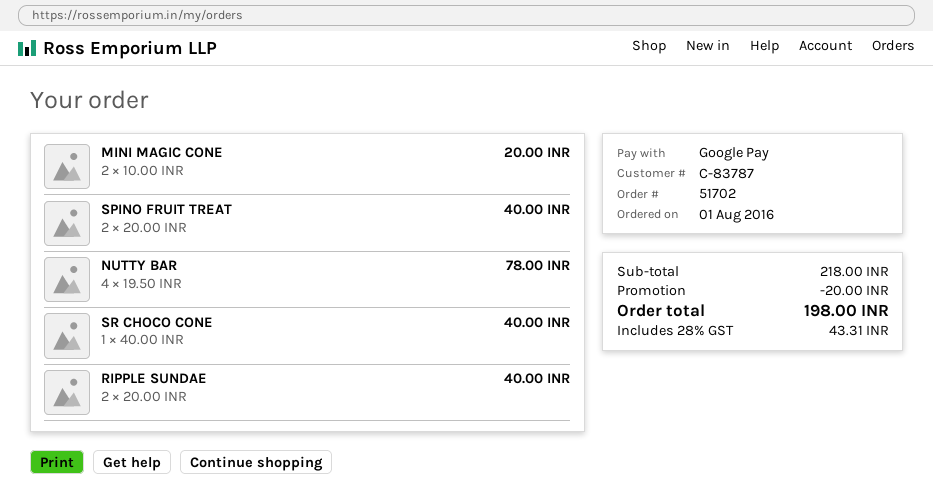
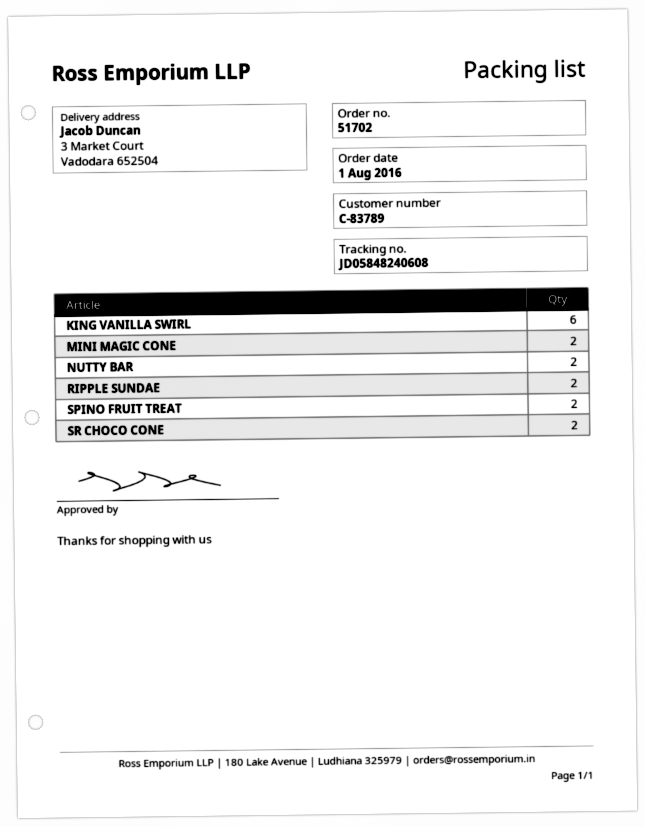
customer number: C-83787 -> C-83789
NUTTY BAR: 4 -> 2
SR CHOCO CONE: 1 -> 2
KING VANILLA SWIRL: none -> 6

